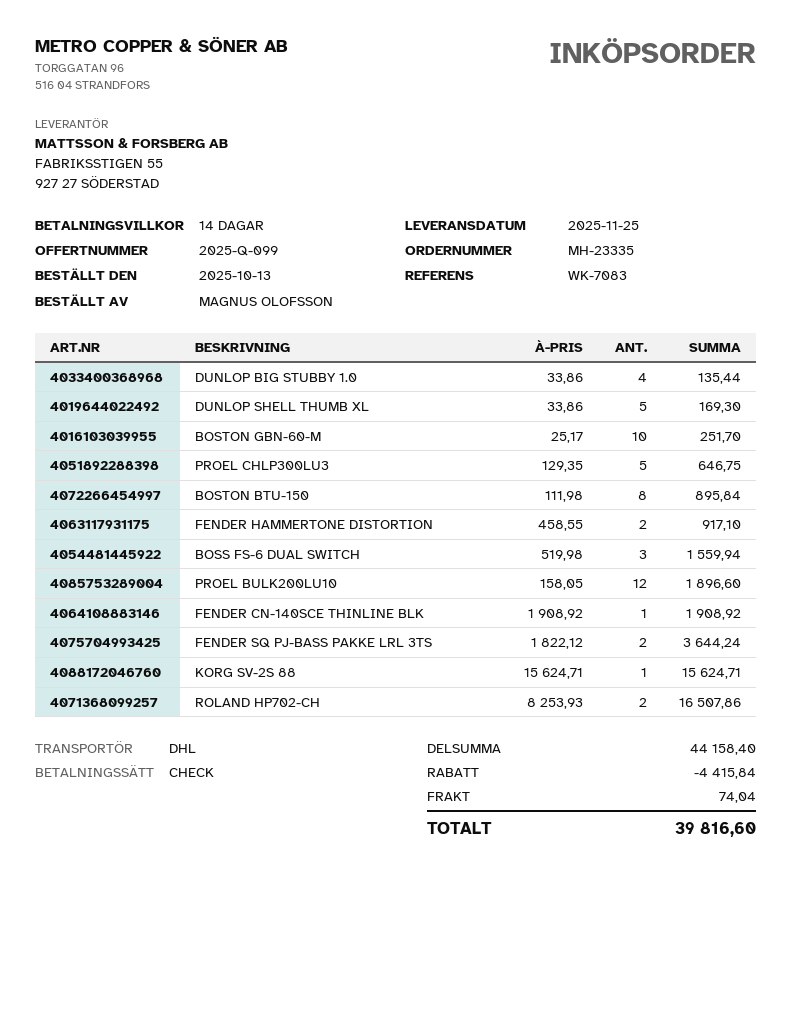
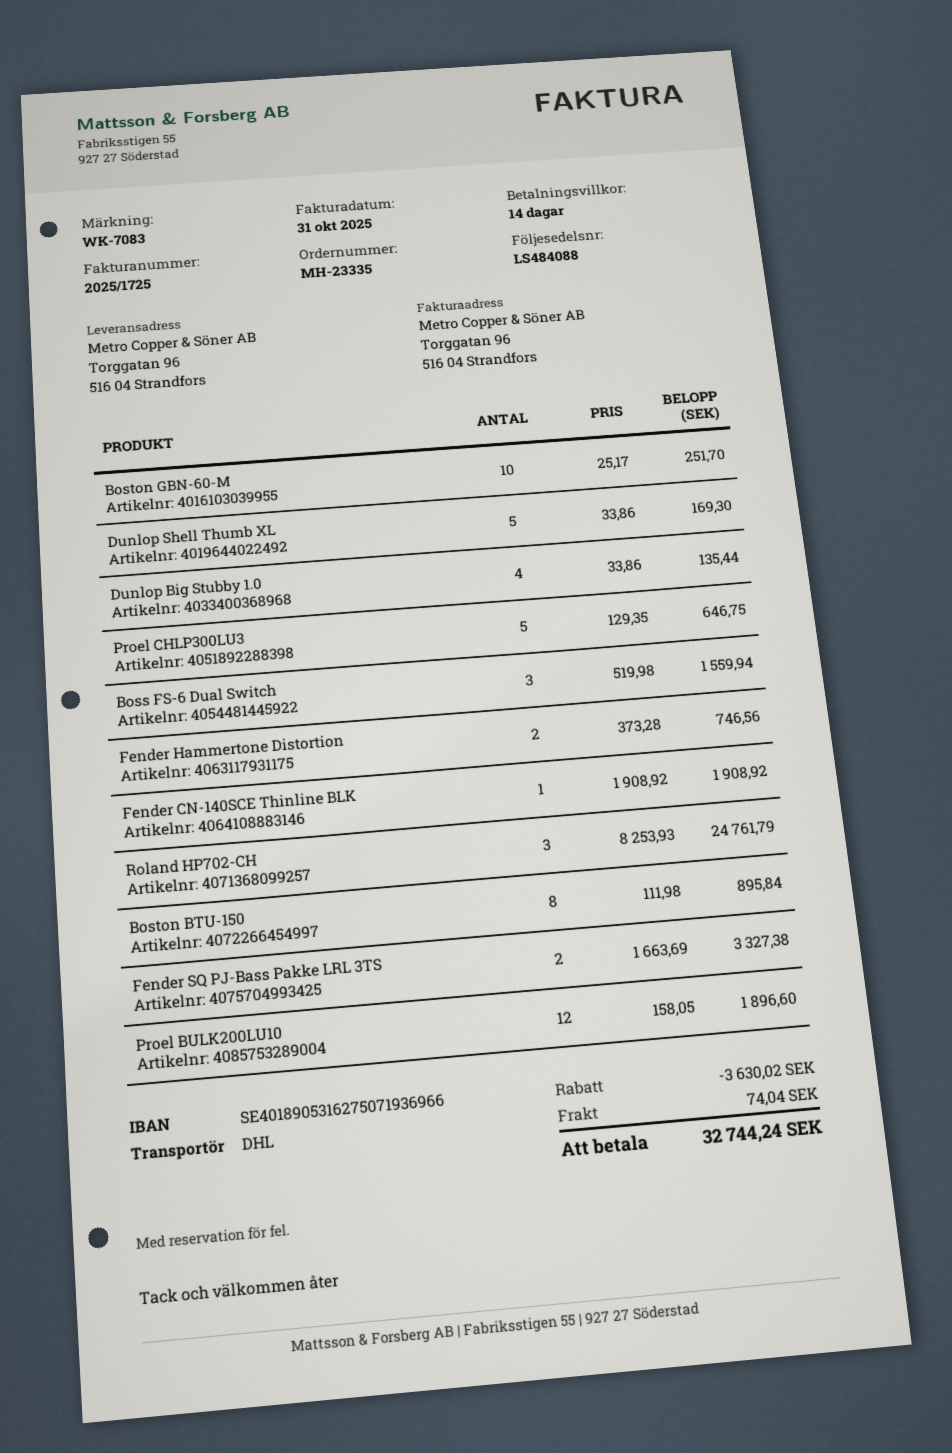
FENDER HAMMERTONE DISTORTION: 2 x 458.55 = 917.10 -> 2 x 373.28 = 746.56
FENDER SQ PJ-BASS PAKKE LRL 3TS: 2 x 1822.12 = 3644.24 -> 2 x 1663.69 = 3327.38
KORG SV-2S 88: 1 x 15624.71 = 15624.71 -> none
ROLAND HP702-CH: 2 x 8253.93 = 16507.86 -> 3 x 8253.93 = 24761.79
discount: 4415.84 -> 3630.02
total: 39816.60 -> 32744.24

